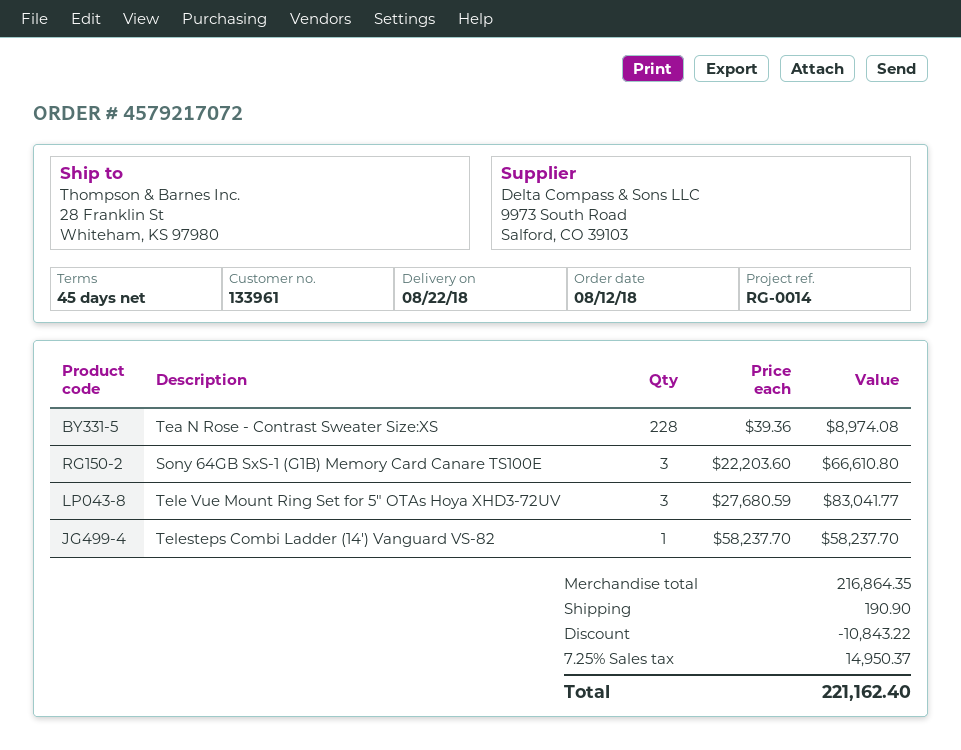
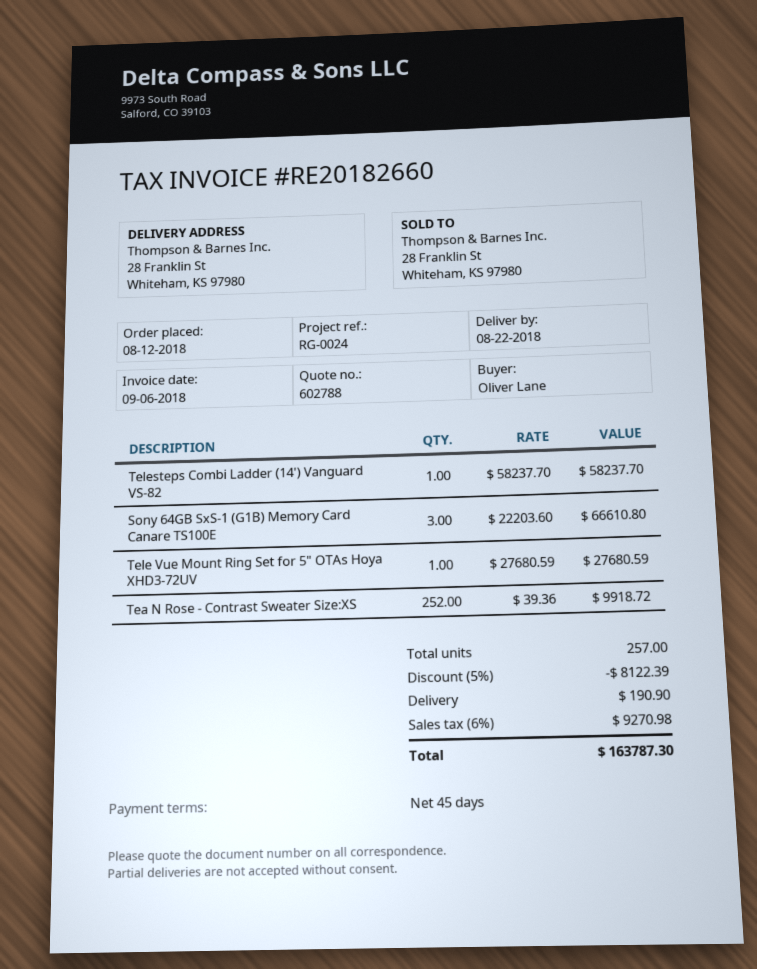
reference: RG-0014 -> RG-0024
Tea N Rose - Contrast Sweater Size:XS: 228 x 39.36 = 8974.08 -> 252 x 39.36 = 9918.72
Tele Vue Mount Ring Set for 5" OTAs Hoya XHD3-72UV: 3 x 27680.59 = 83041.77 -> 1 x 27680.59 = 27680.59
discount: 10843.22 -> 8122.39
tax: 7.25% = 14950.37 -> 6% = 9270.98
total: 221162.40 -> 163787.30

